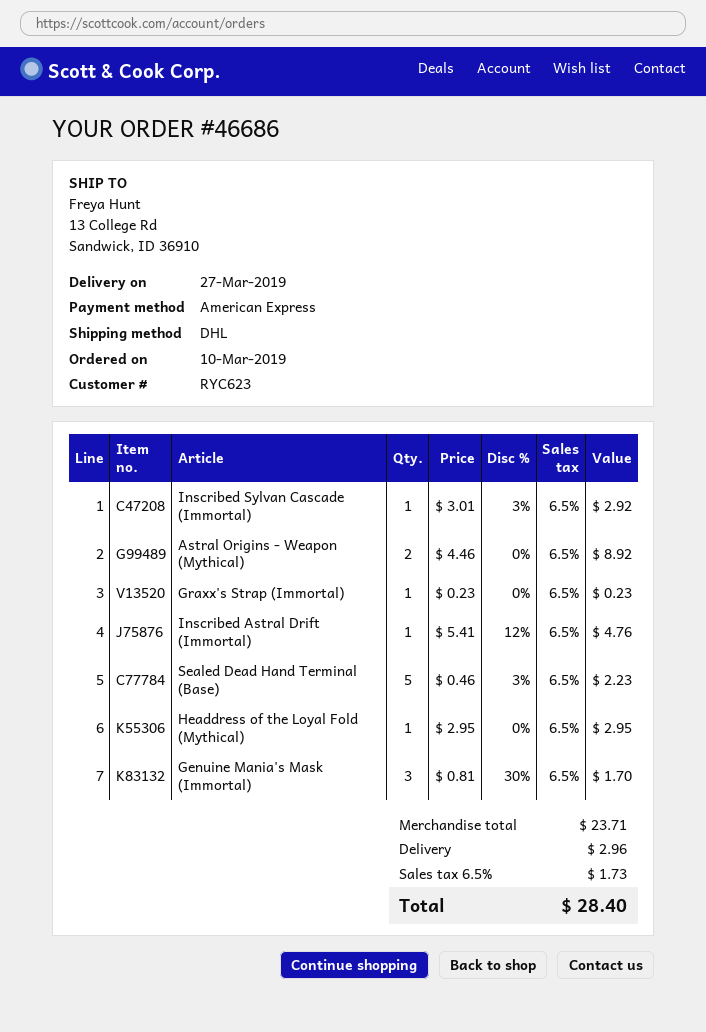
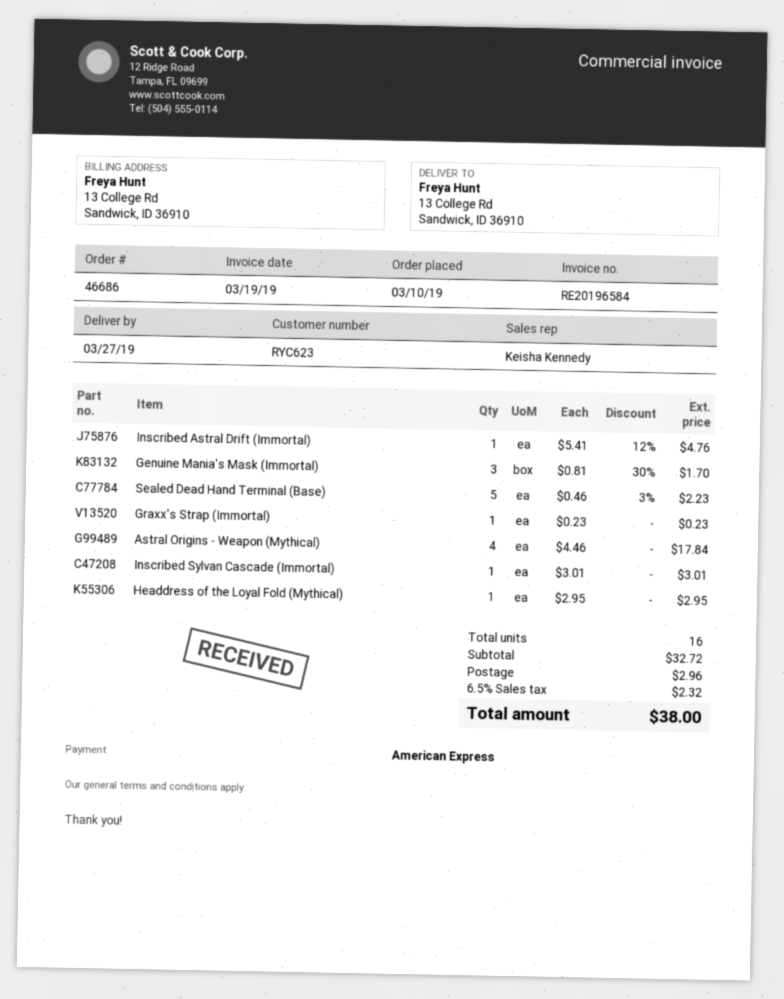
Inscribed Sylvan Cascade (Immortal): 1 x 3.01 - 3% = 2.92 -> 1 x 3.01 = 3.01
Astral Origins - Weapon (Mythical): 2 x 4.46 = 8.92 -> 4 x 4.46 = 17.84
subtotal: 23.71 -> 32.72
tax: 6.5% = 1.73 -> 6.5% = 2.32
total: 28.40 -> 38.00

